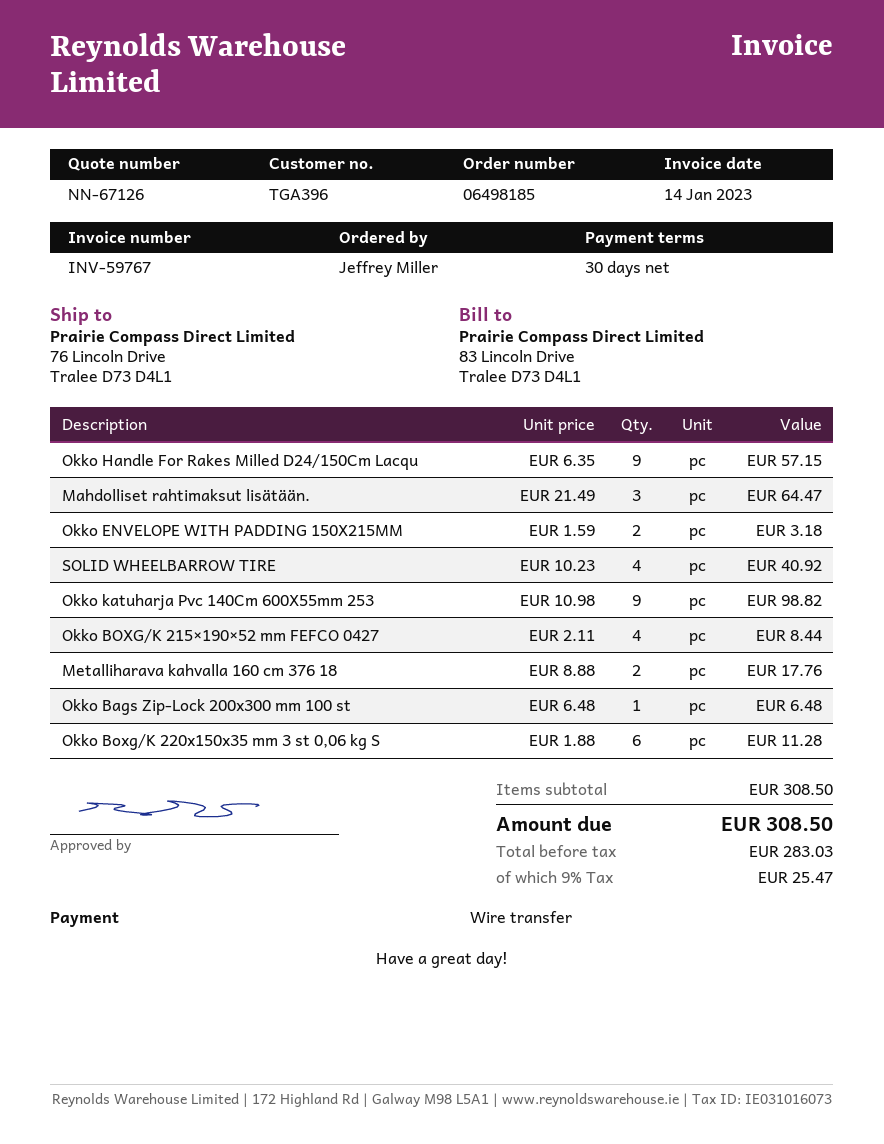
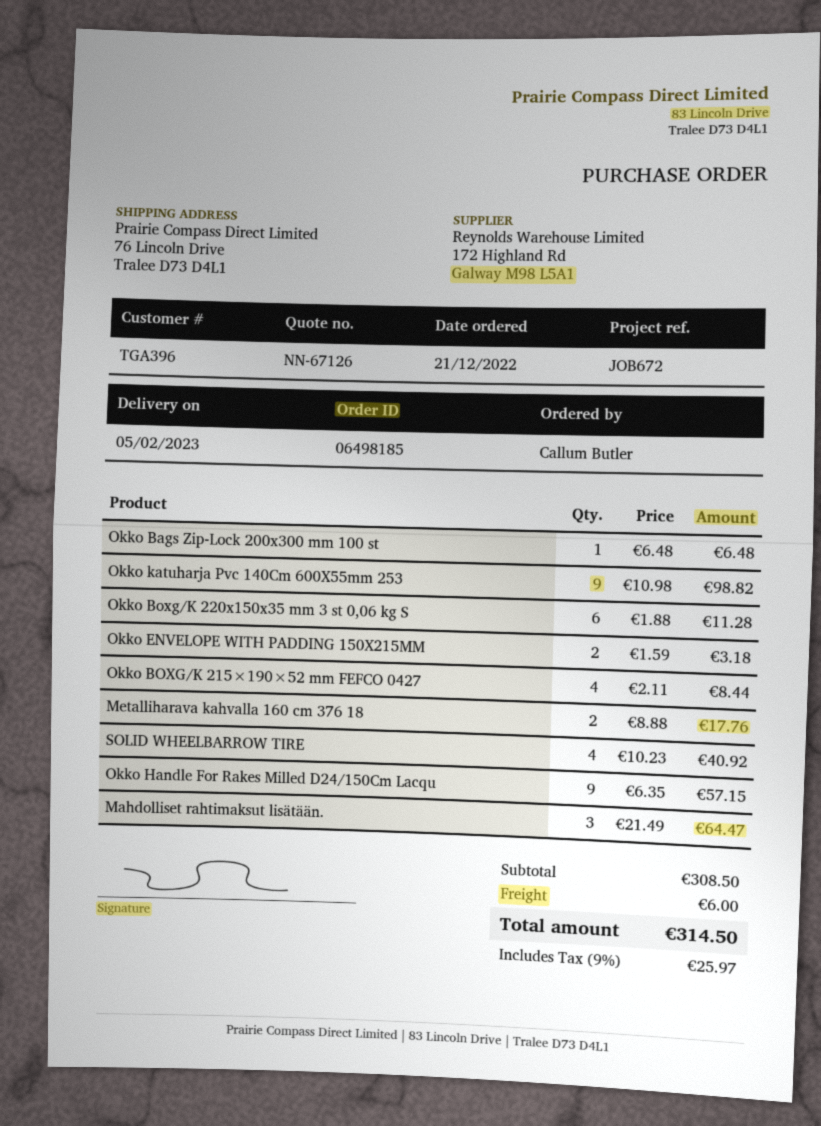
ordered by: Jeffrey Miller -> Callum Butler
shipping: none -> 6.00
tax: 9% = 25.47 -> 9% = 25.97
total: 308.50 -> 314.50

